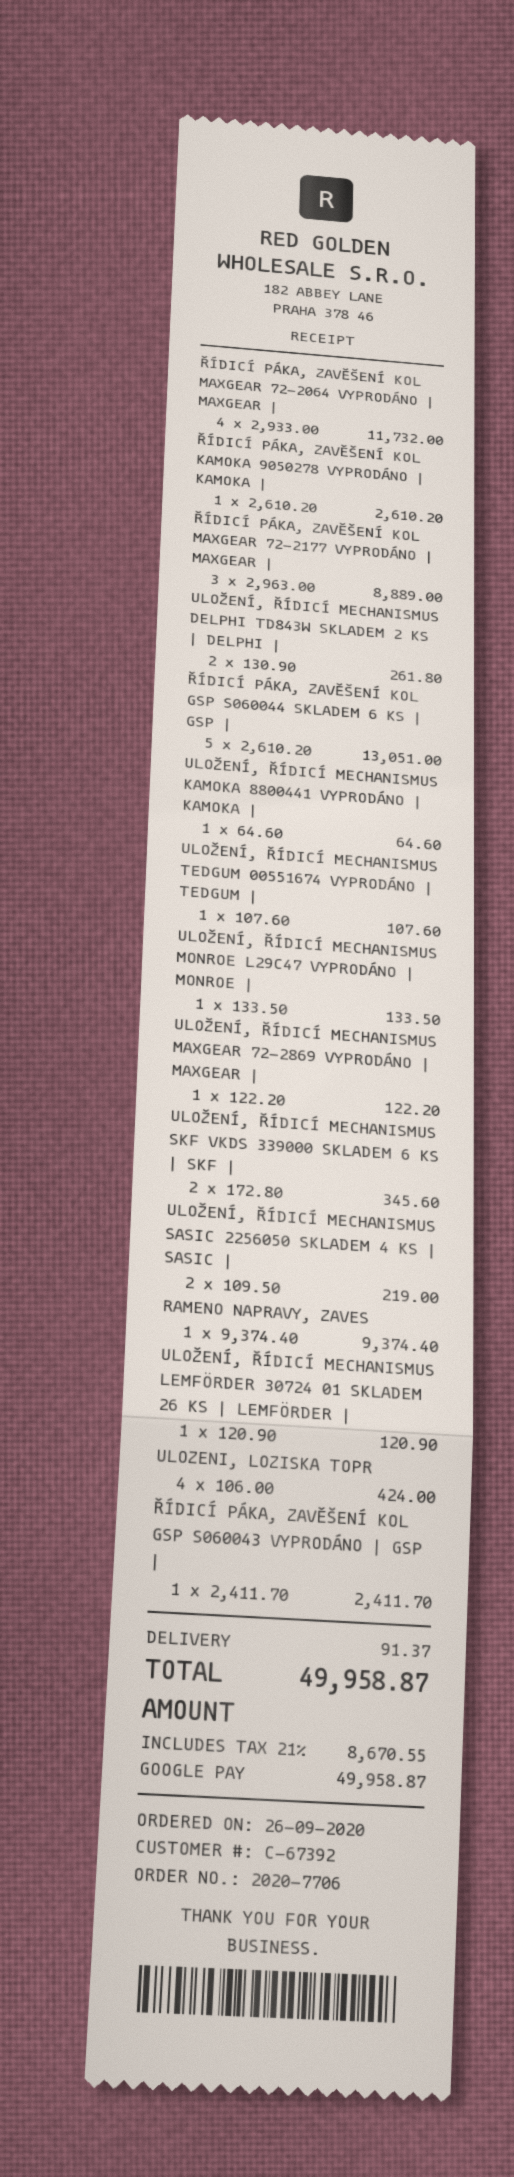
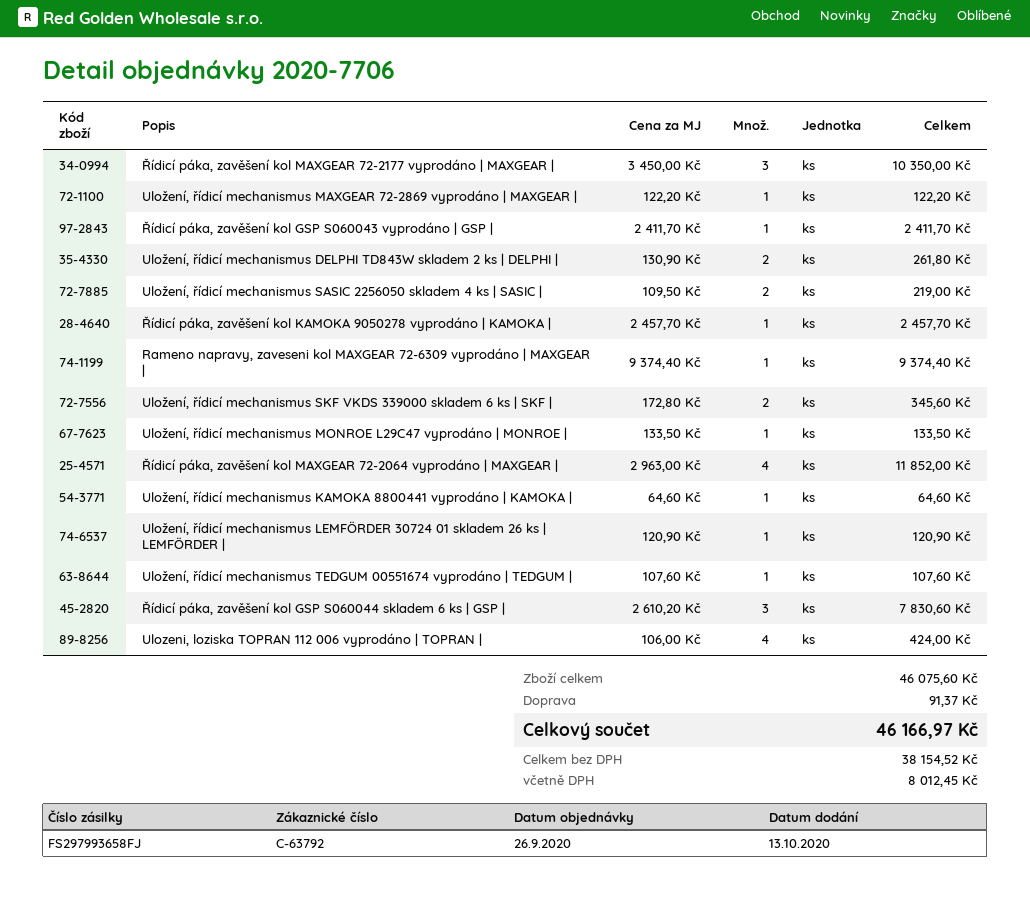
customer number: C-67392 -> C-63792
ŘÍDICÍ PÁKA, ZAVĚŠENÍ KOL MAXGEAR 72-2064 VYPRODÁNO | MAXGEAR |: 4 x 2933.00 = 11732.00 -> 4 x 2963.00 = 11852.00
ŘÍDICÍ PÁKA, ZAVĚŠENÍ KOL KAMOKA 9050278 VYPRODÁNO | KAMOKA |: 1 x 2610.20 = 2610.20 -> 1 x 2457.70 = 2457.70
ŘÍDICÍ PÁKA, ZAVĚŠENÍ KOL MAXGEAR 72-2177 VYPRODÁNO | MAXGEAR |: 3 x 2963.00 = 8889.00 -> 3 x 3450.00 = 10350.00
ŘÍDICÍ PÁKA, ZAVĚŠENÍ KOL GSP S060044 SKLADEM 6 KS | GSP |: 5 x 2610.20 = 13051.00 -> 3 x 2610.20 = 7830.60
tax: 8670.55 -> 8012.45
total: 49958.87 -> 46166.97

